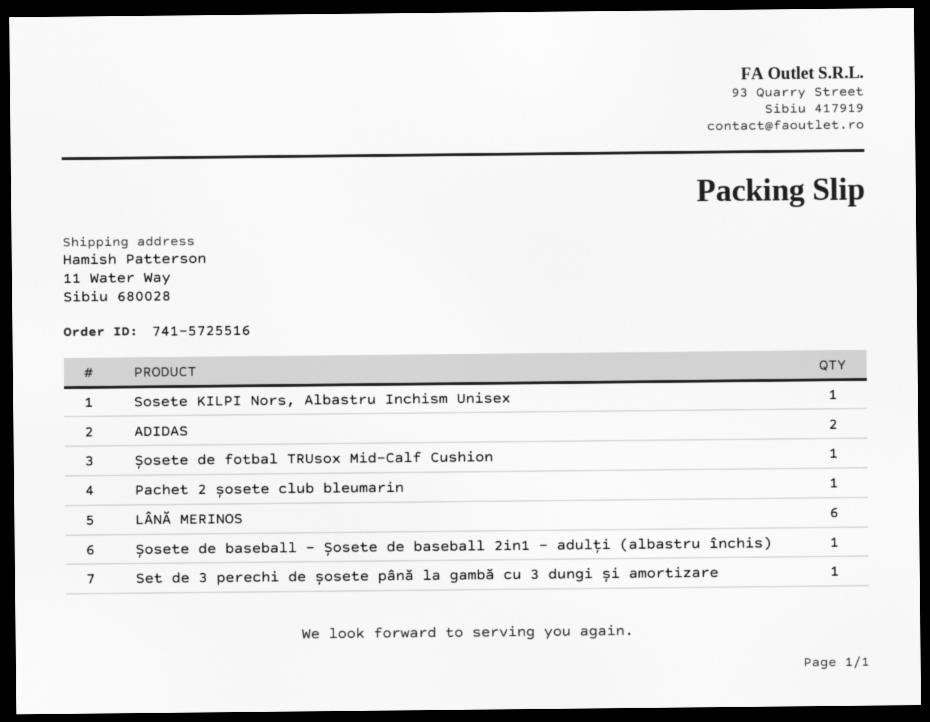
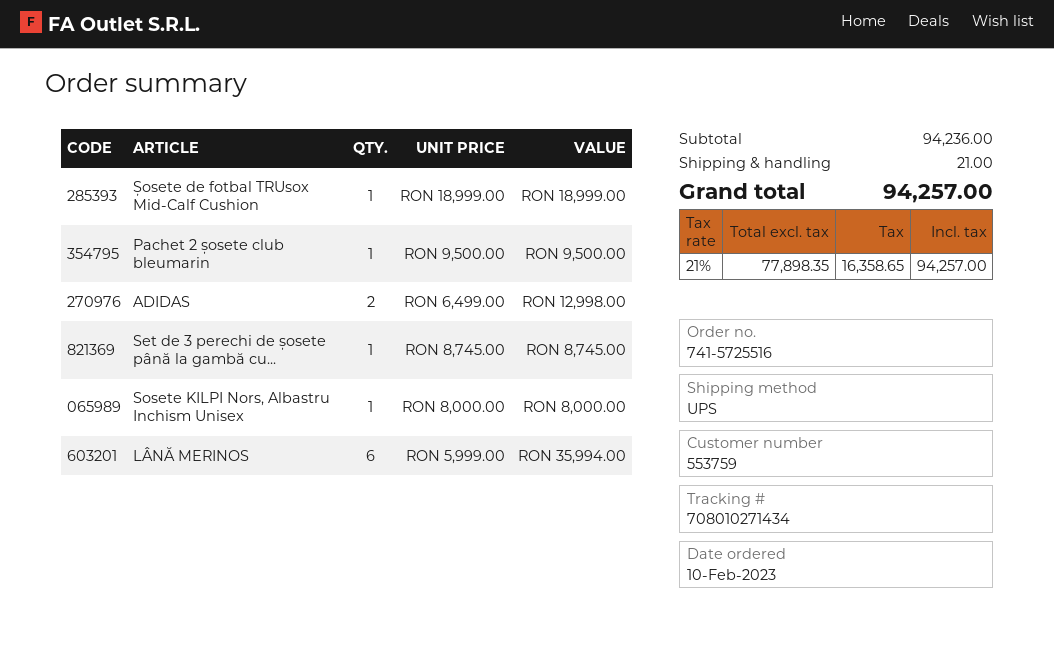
Șosete de baseball - Șosete de baseball 2in1 - adulți (albastru închis): 1 -> none

